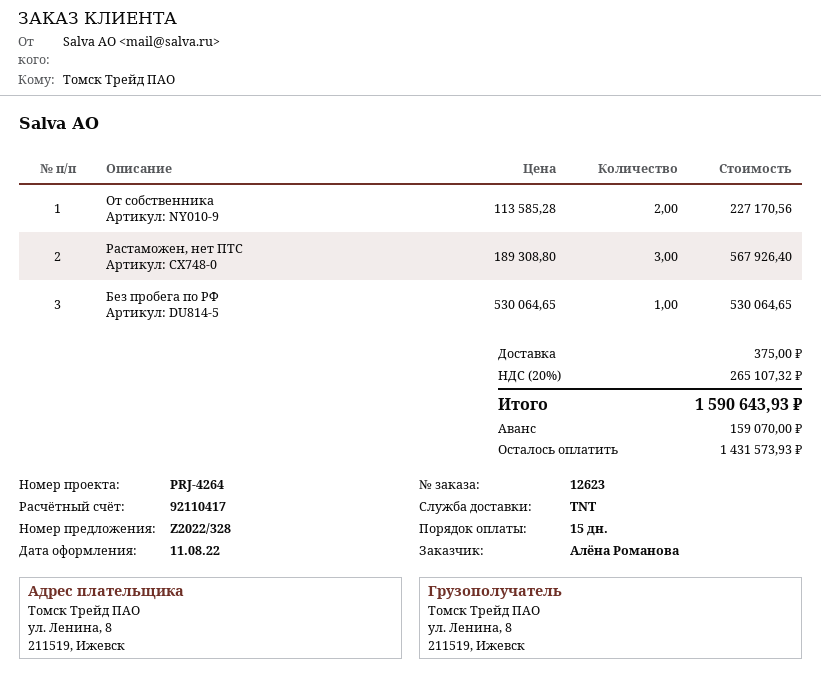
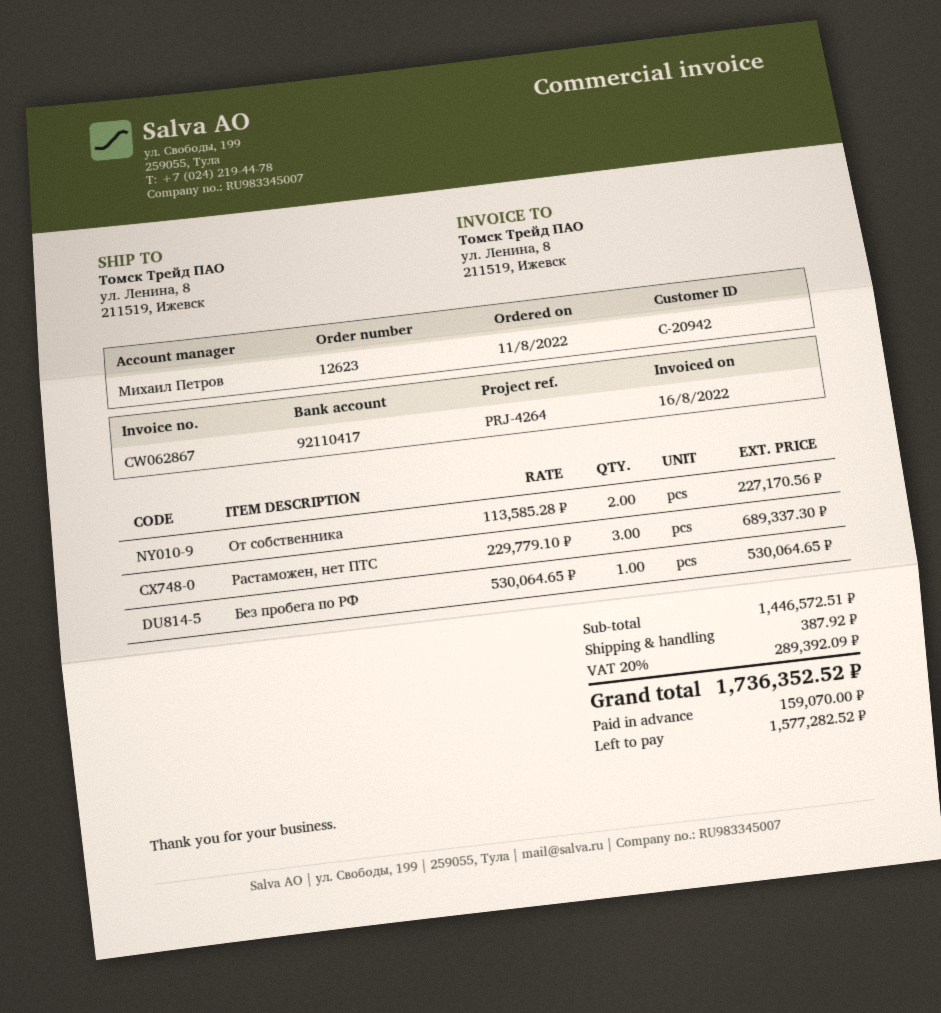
Растаможен, нет ПТС: 3 x 189308.80 = 567926.40 -> 3 x 229779.10 = 689337.30
shipping: 375.00 -> 387.92
tax: 20% = 265107.32 -> 20% = 289392.09
total: 1590643.93 -> 1736352.52
balance: 1431573.93 -> 1577282.52

